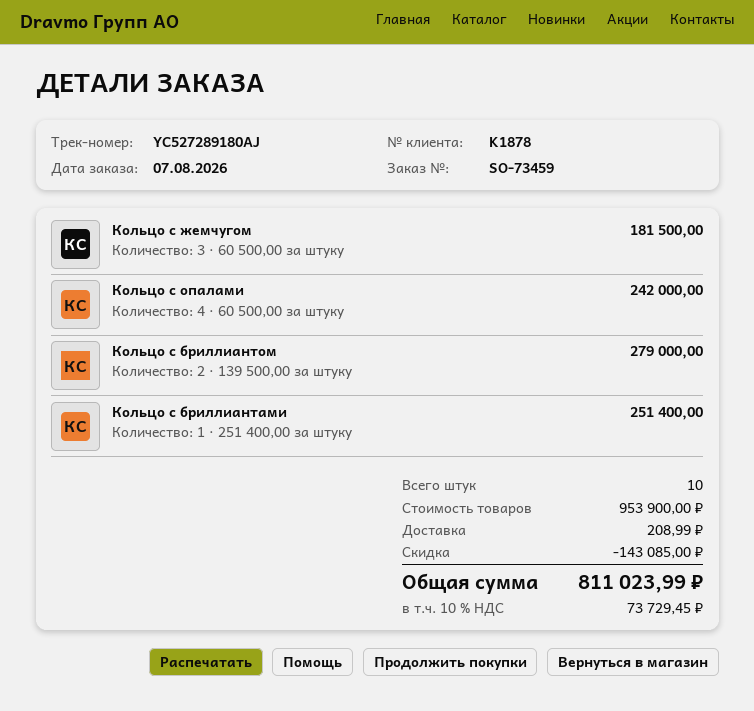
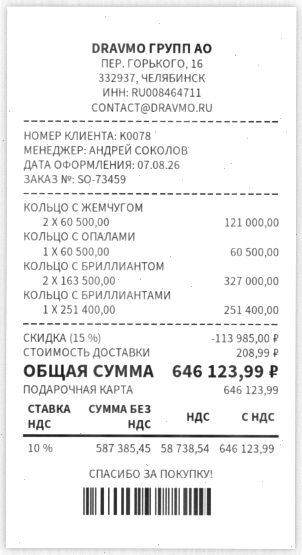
customer number: K1878 -> K0078
Кольцо с жемчугом: 3 x 60500.00 = 181500.00 -> 2 x 60500.00 = 121000.00
Кольцо с опалами: 4 x 60500.00 = 242000.00 -> 1 x 60500.00 = 60500.00
Кольцо с бриллиантом: 2 x 139500.00 = 279000.00 -> 2 x 163500.00 = 327000.00
discount: 143085.00 -> 113985.00
tax: 10% = 73729.45 -> 10% = 58738.54
total: 811023.99 -> 646123.99

